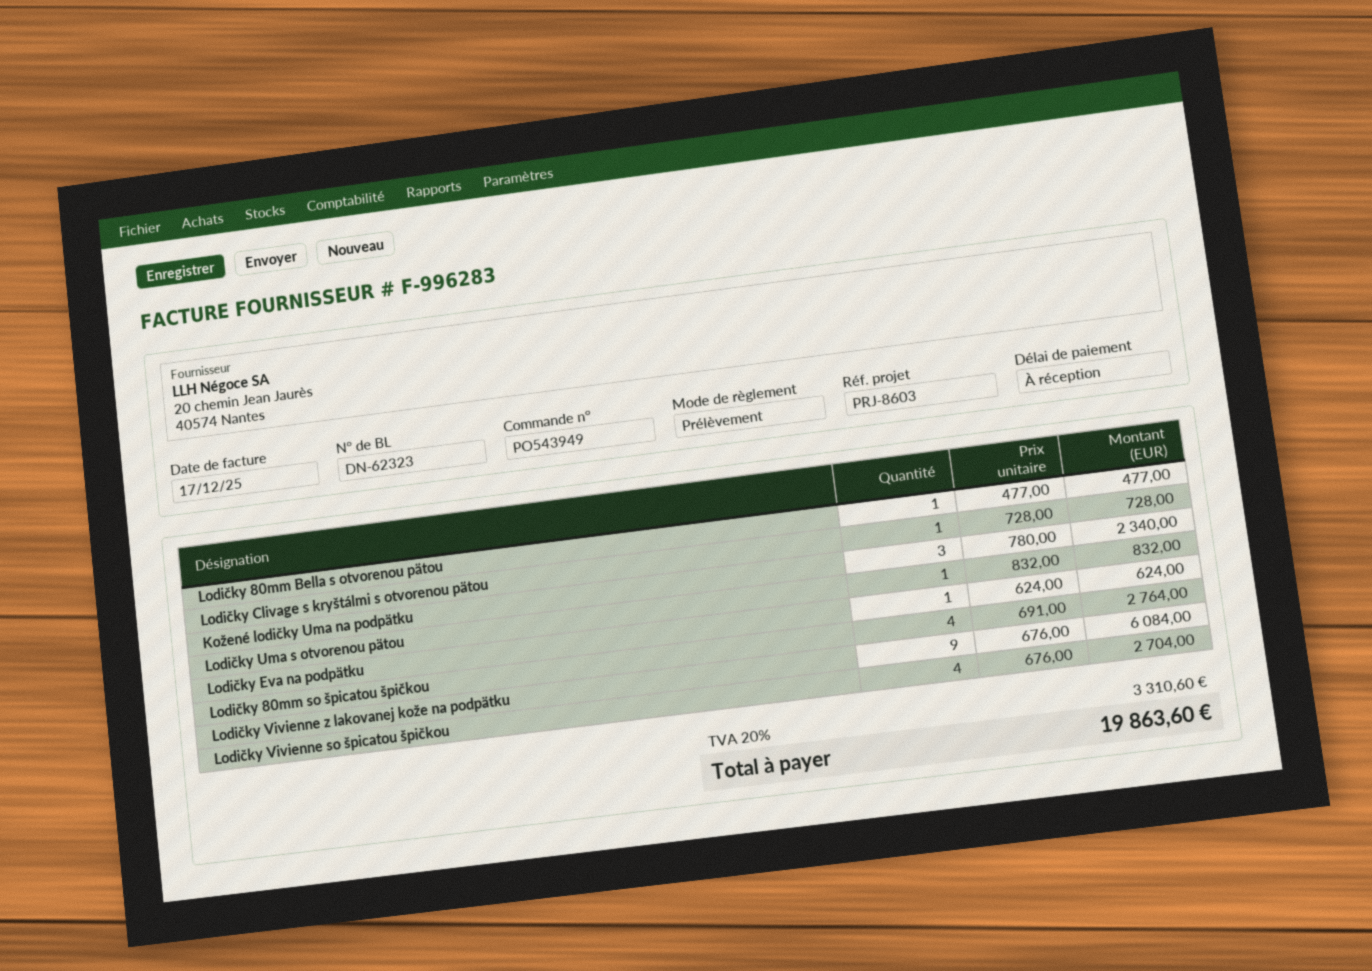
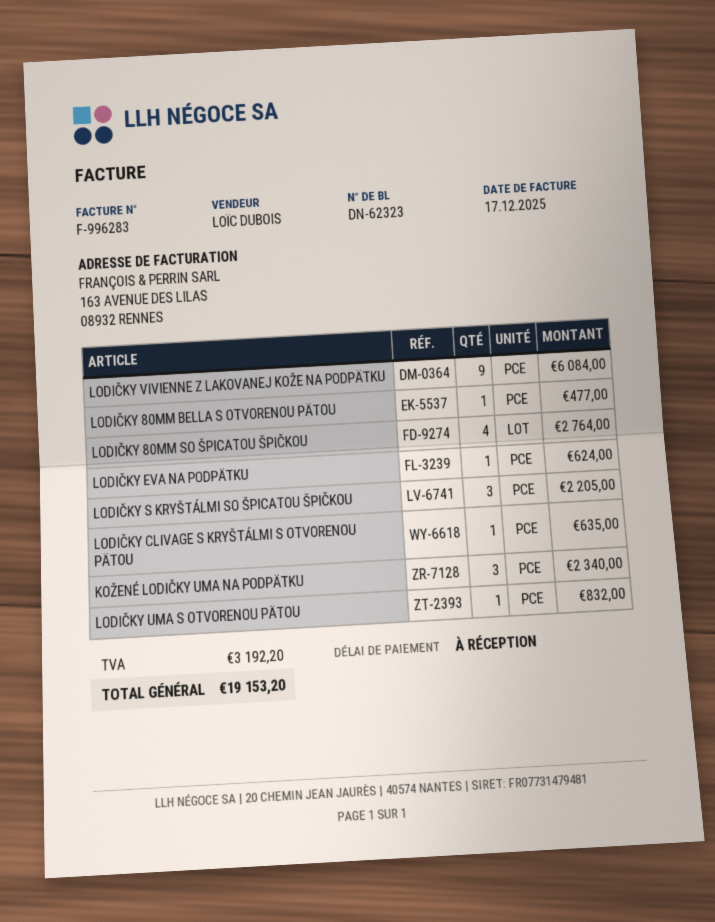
Lodičky Clivage s kryštálmi s otvorenou pätou: 1 for 728.00 -> 1 for 635.00
Lodičky Vivienne so špicatou špičkou: 4 for 2704.00 -> none
LODIČKY S KRYŠTÁLMI SO ŠPICATOU ŠPIČKOU: none -> 3 for 2205.00
tax: 3310.60 -> 3192.20
total: 19863.60 -> 19153.20

